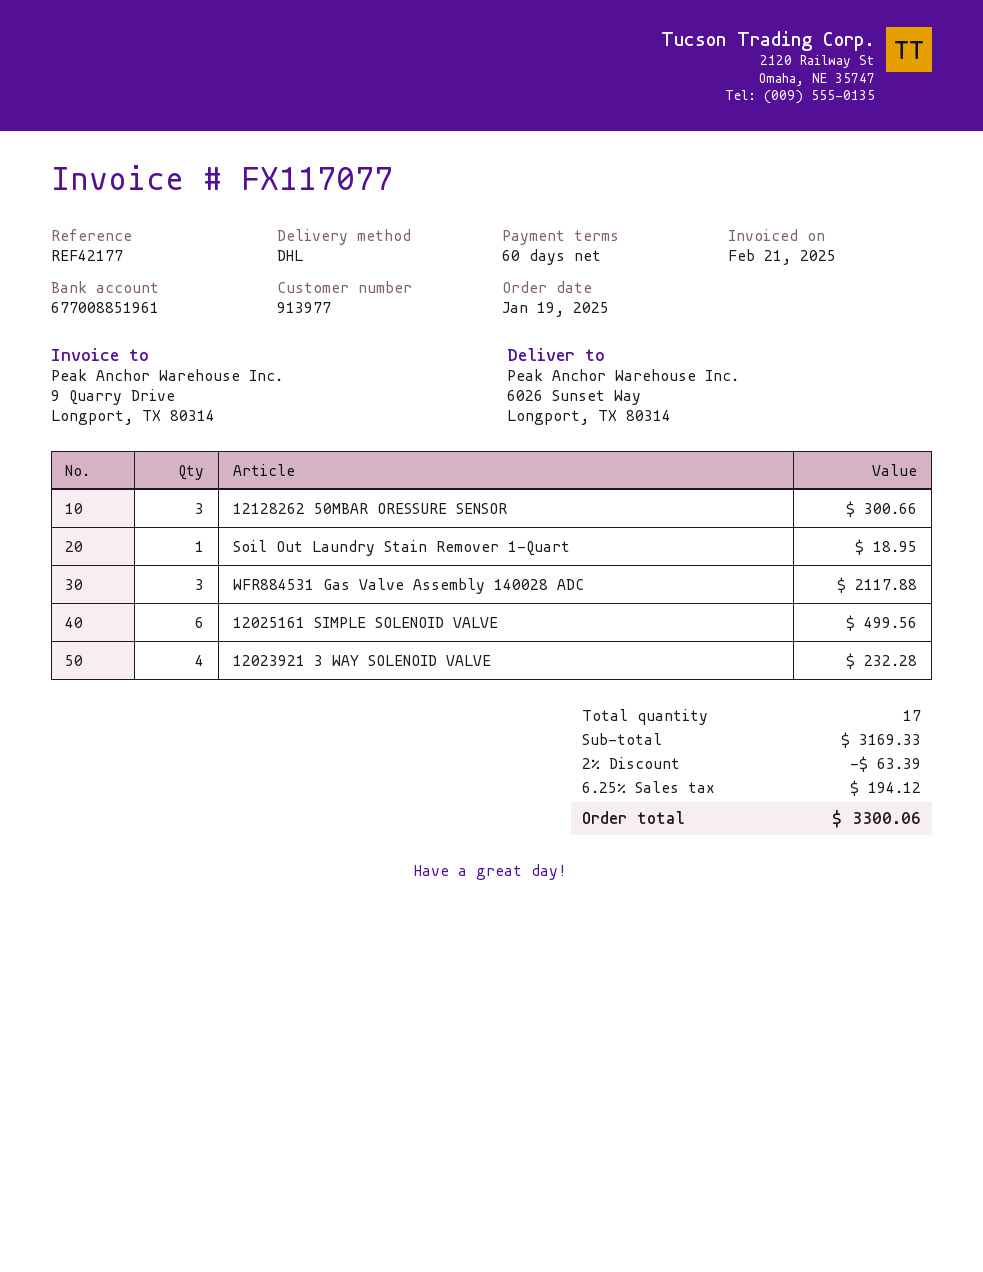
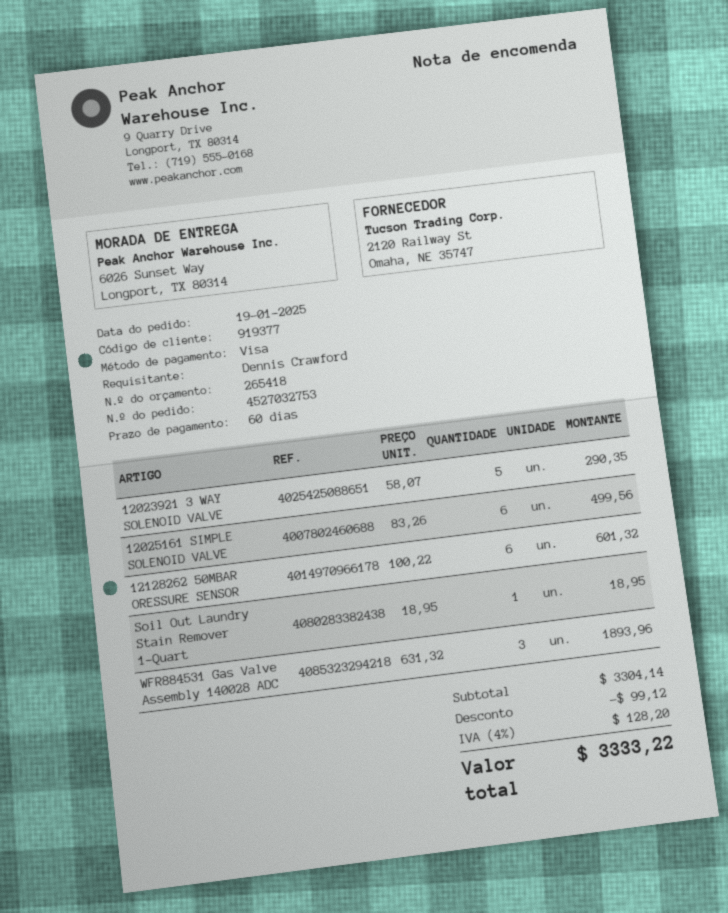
customer number: 913977 -> 919377
12128262 50MBAR ORESSURE SENSOR: 3 for 300.66 -> 6 for 601.32
WFR884531 Gas Valve Assembly 140028 ADC: 3 for 2117.88 -> 3 for 1893.96
12023921 3 WAY SOLENOID VALVE: 4 for 232.28 -> 5 for 290.35
subtotal: 3169.33 -> 3304.14
discount: 63.39 -> 99.12
tax: 6.25% = 194.12 -> 4% = 128.20
total: 3300.06 -> 3333.22

